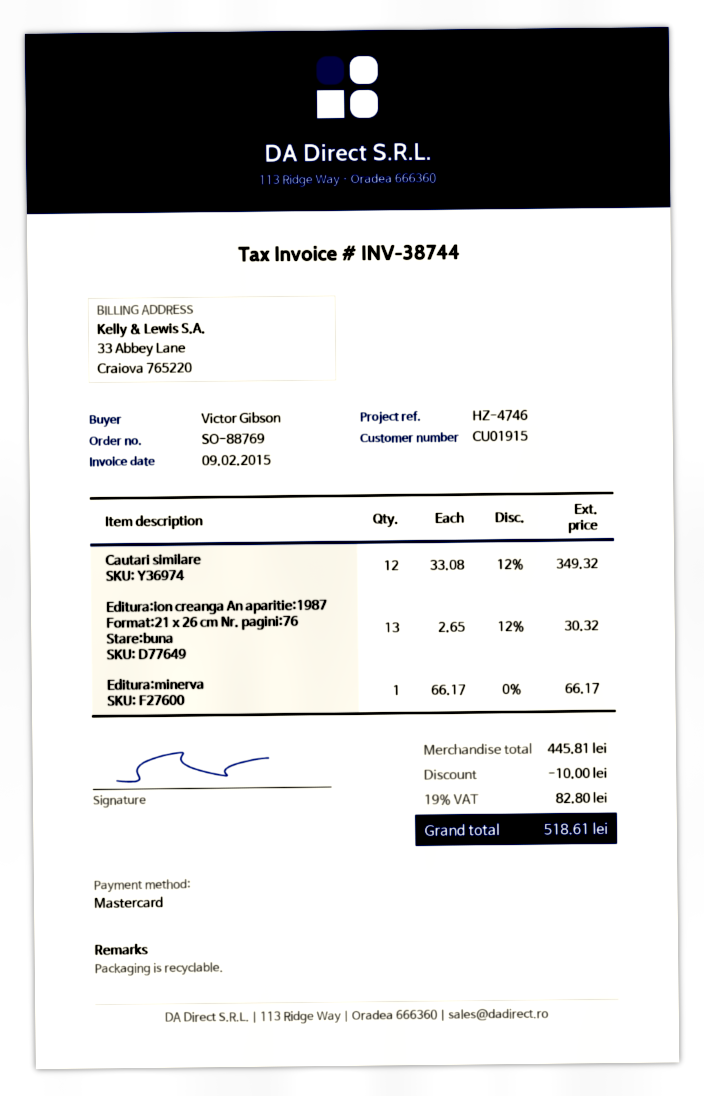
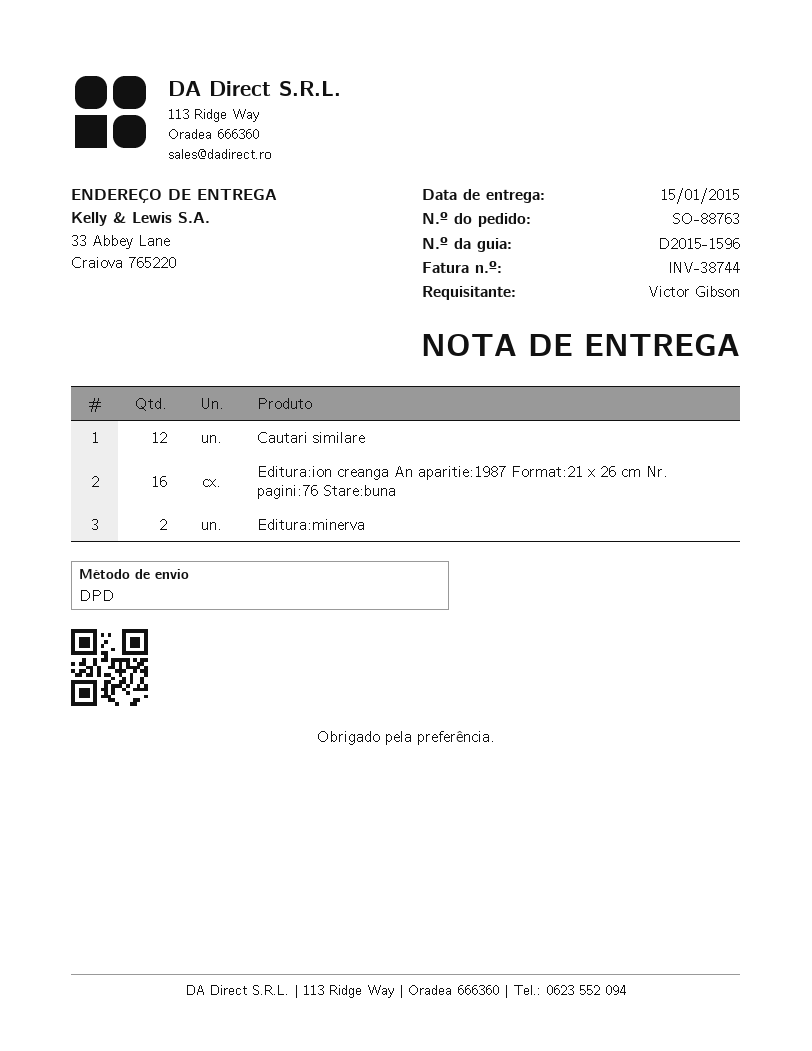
order number: SO-88769 -> SO-88763
Editura:ion creanga An aparitie:1987 Format:21 x 26 cm Nr. pagini:76 Stare:buna: 13 -> 16
Editura:minerva: 1 -> 2

